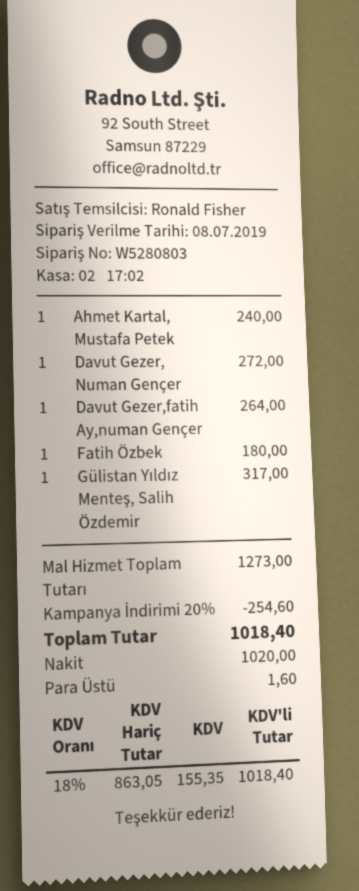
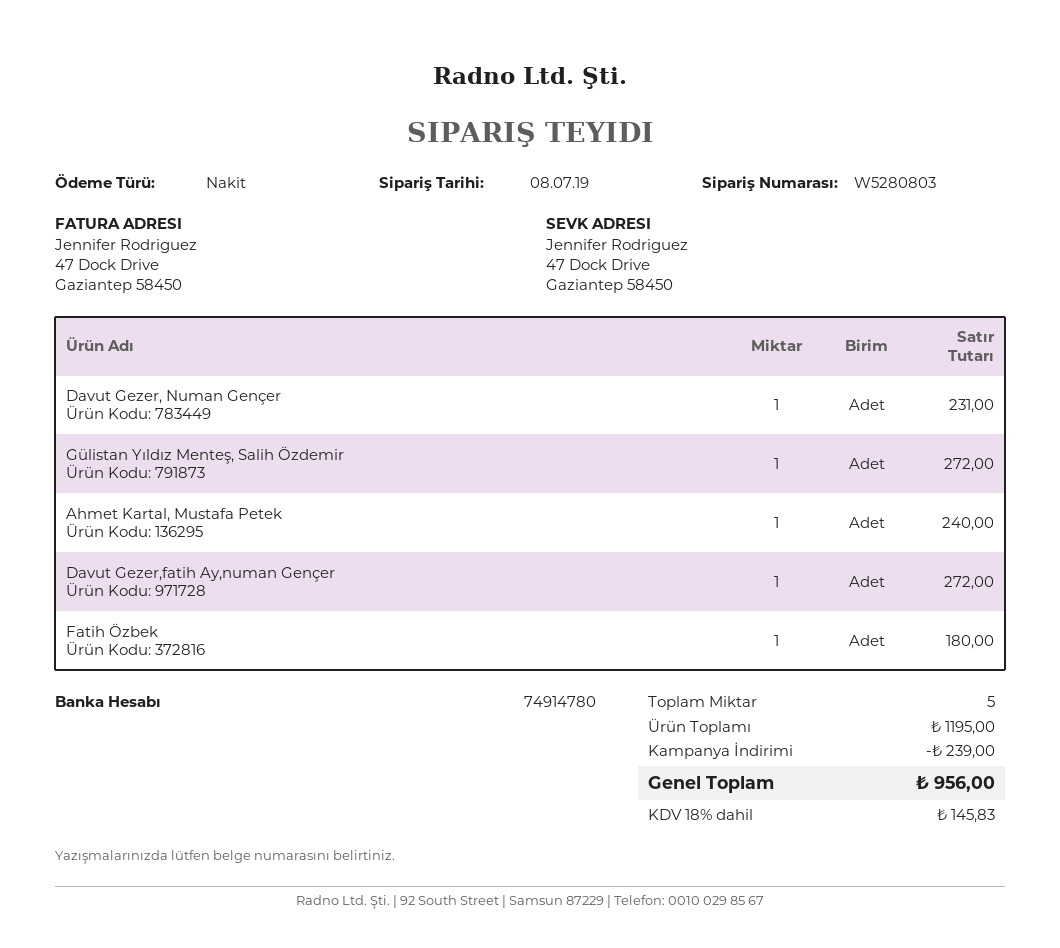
Davut Gezer, Numan Gençer: 1 for 272.00 -> 1 for 231.00
Davut Gezer,fatih Ay,numan Gençer: 1 for 264.00 -> 1 for 272.00
Gülistan Yıldız Menteş, Salih Özdemir: 1 for 317.00 -> 1 for 272.00
subtotal: 1273.00 -> 1195.00
discount: 254.60 -> 239.00
tax: 18% = 155.35 -> 18% = 145.83
total: 1018.40 -> 956.00

